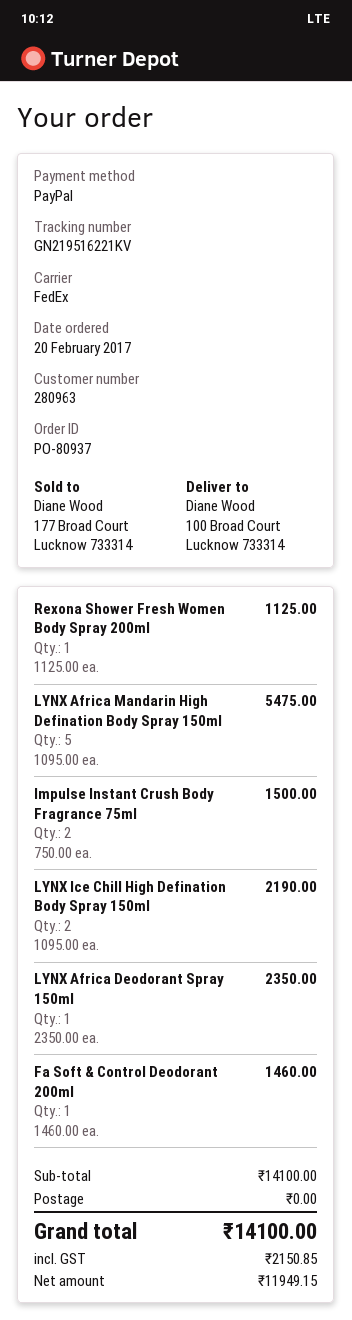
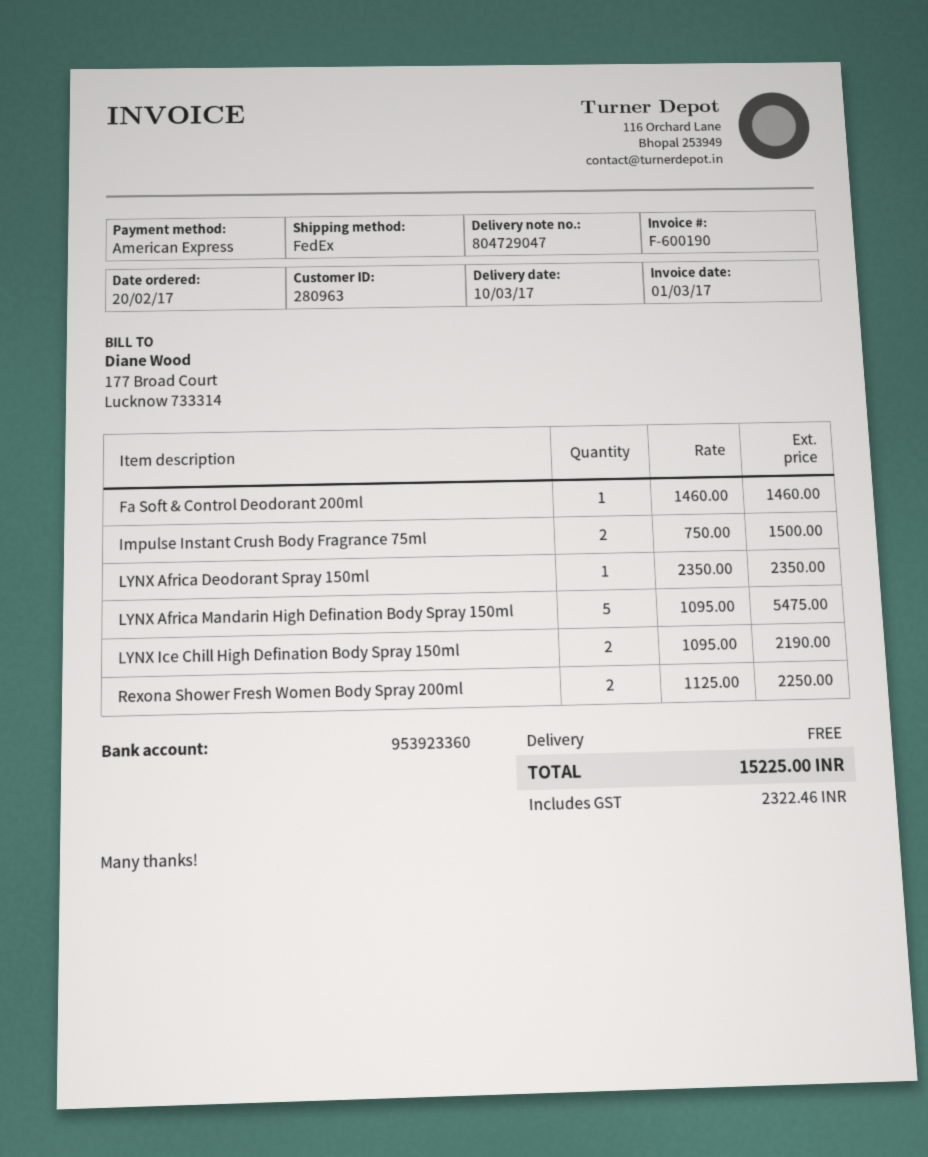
payment method: PayPal -> American Express
Rexona Shower Fresh Women Body Spray 200ml: 1 x 1125.00 = 1125.00 -> 2 x 1125.00 = 2250.00
tax: 2150.85 -> 2322.46
total: 14100.00 -> 15225.00

